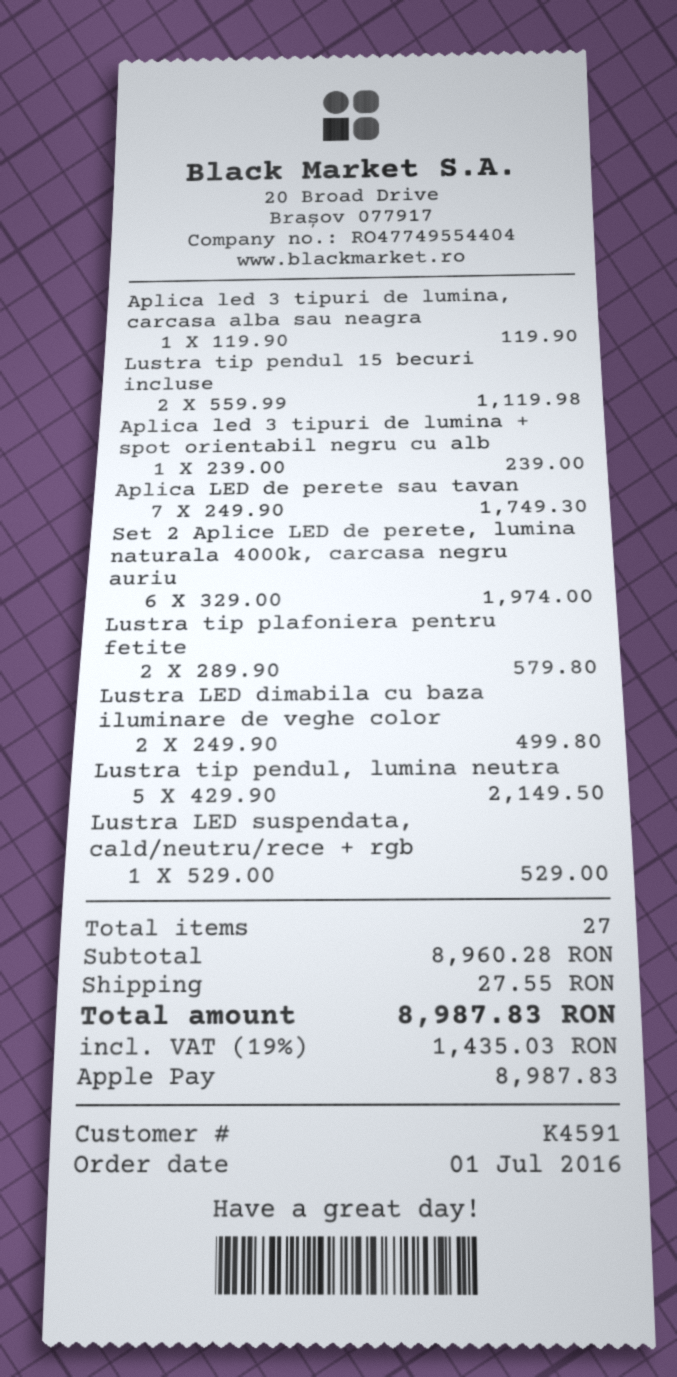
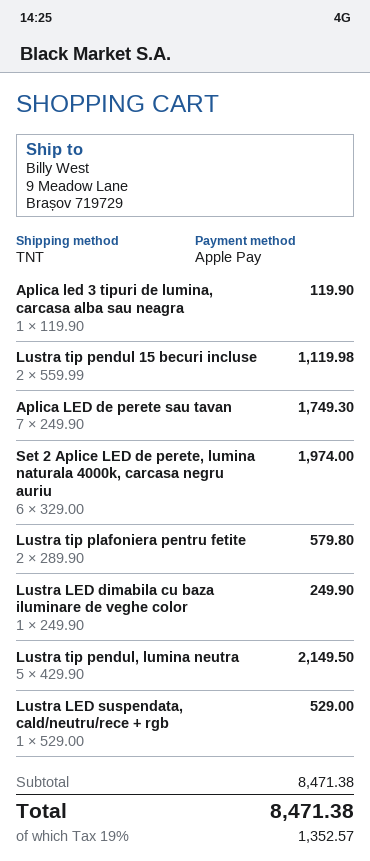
Aplica led 3 tipuri de lumina + spot orientabil negru cu alb: 1 x 239.00 = 239.00 -> none
Lustra LED dimabila cu baza iluminare de veghe color: 2 x 249.90 = 499.80 -> 1 x 249.90 = 249.90
subtotal: 8960.28 -> 8471.38
shipping: 27.55 -> none
tax: 19% = 1435.03 -> 19% = 1352.57
total: 8987.83 -> 8471.38

